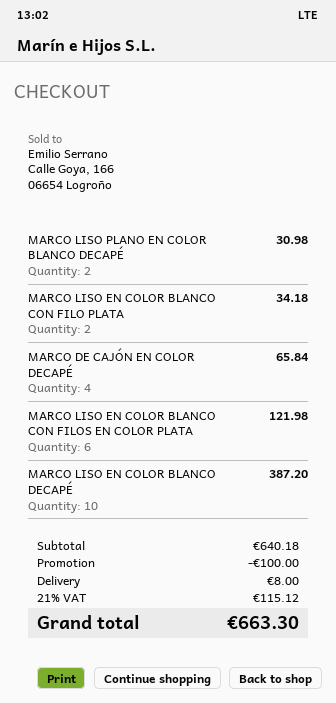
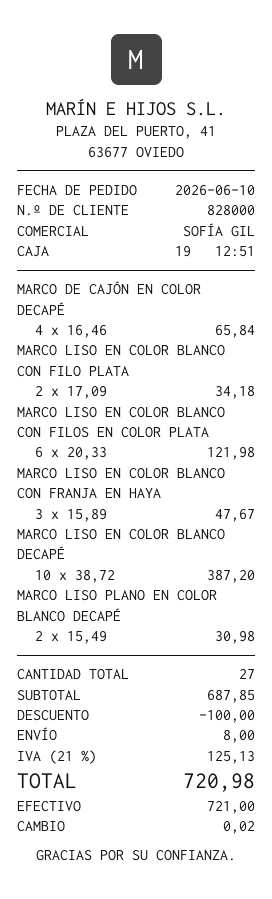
MARCO LISO EN COLOR BLANCO CON FRANJA EN HAYA: none -> 3 for 47.67
subtotal: 640.18 -> 687.85
tax: 21% = 115.12 -> 21% = 125.13
total: 663.30 -> 720.98

